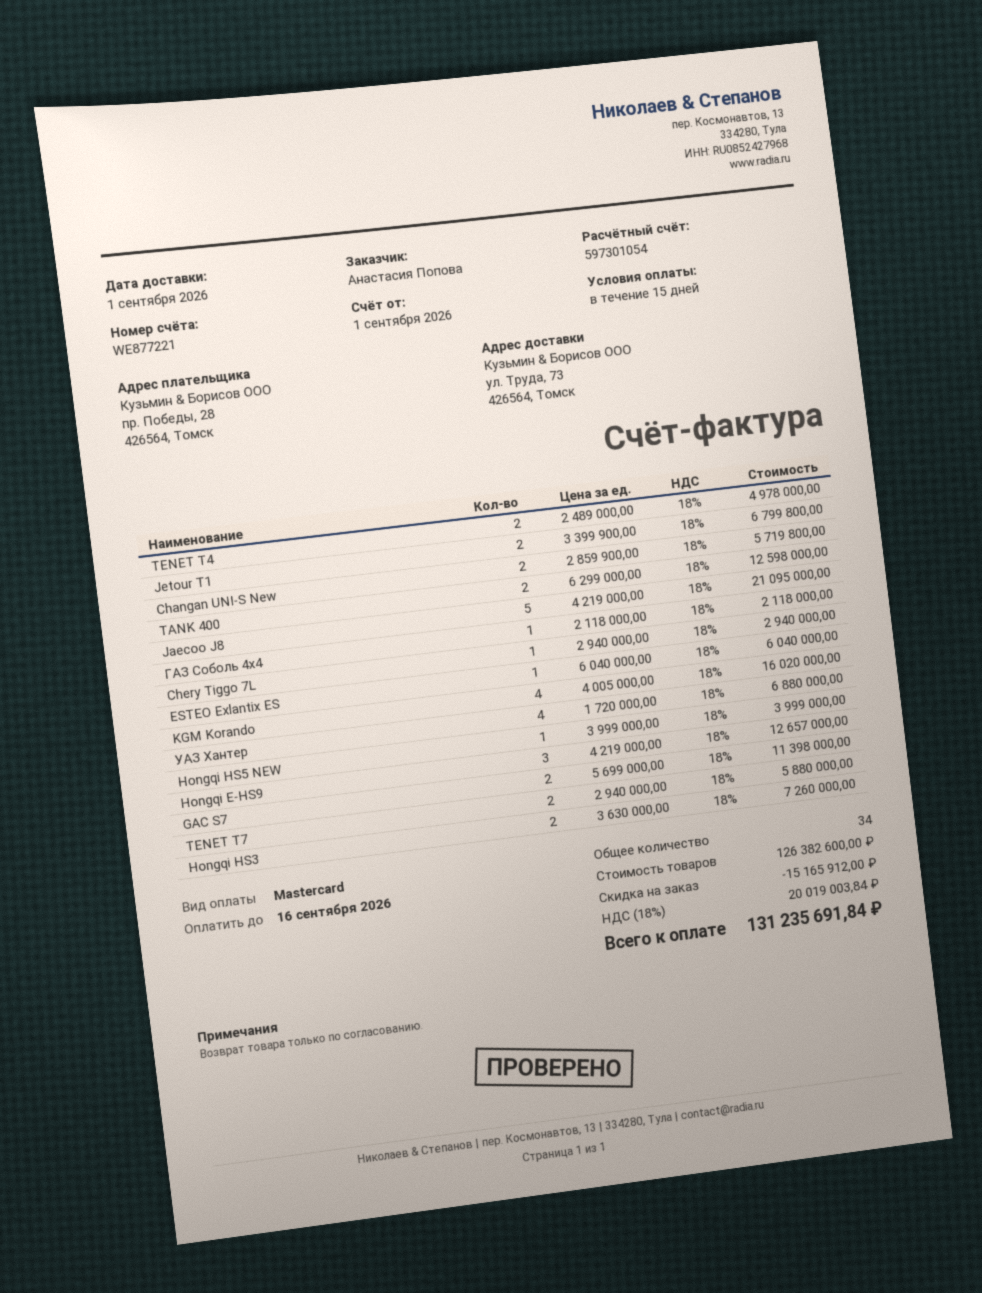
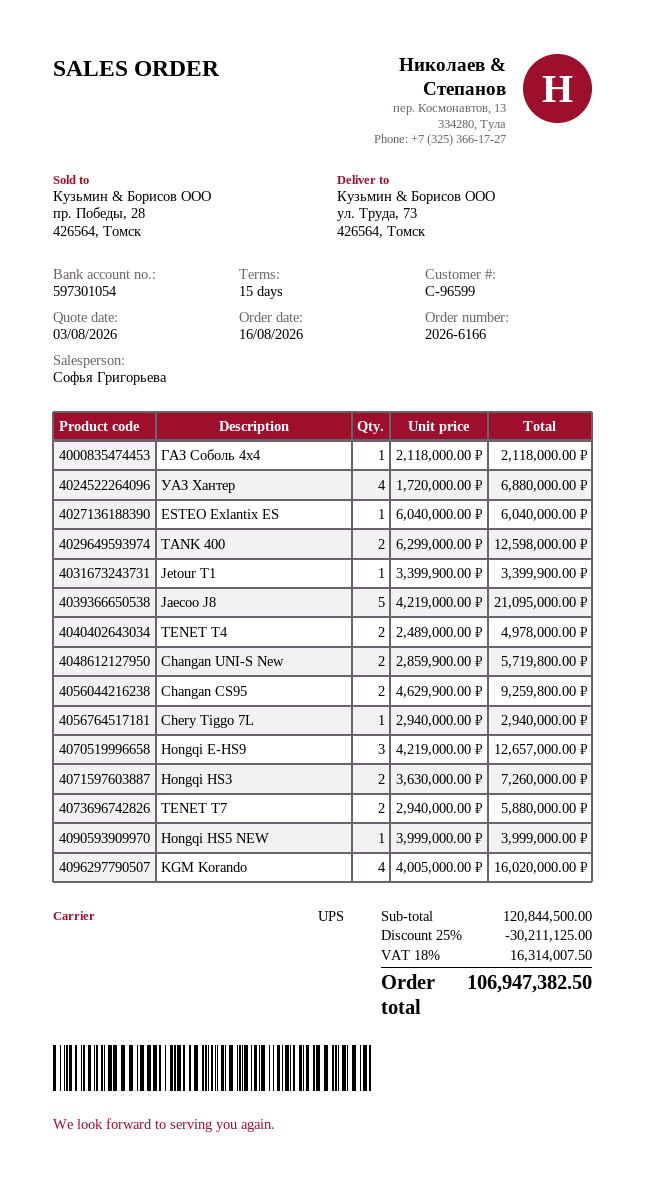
Jetour T1: 2 x 3399900.00 = 6799800.00 -> 1 x 3399900.00 = 3399900.00
GAC S7: 2 x 5699000.00 = 11398000.00 -> none
Changan CS95: none -> 2 x 4629900.00 = 9259800.00
subtotal: 126382600.00 -> 120844500.00
discount: 15165912.00 -> 30211125.00
tax: 18% = 20019003.84 -> 18% = 16314007.50
total: 131235691.84 -> 106947382.50

